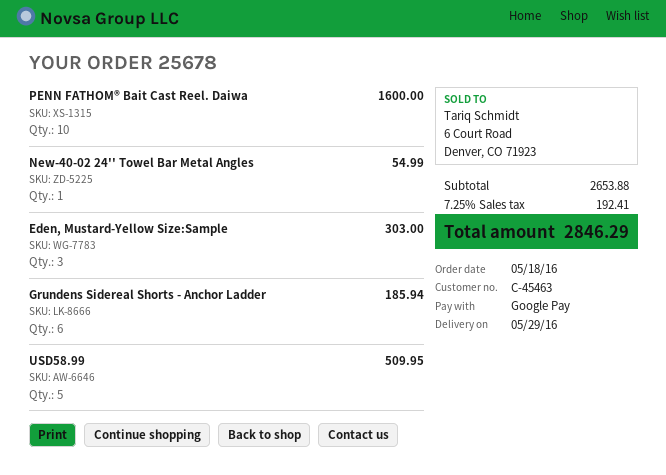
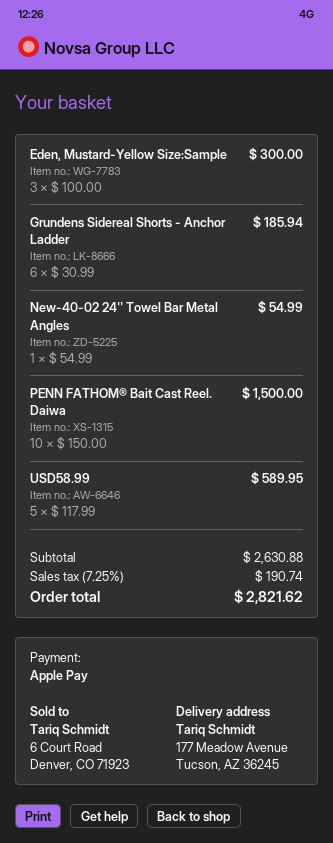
payment method: Google Pay -> Apple Pay
PENN FATHOM® Bait Cast Reel. Daiwa: 10 for 1600.00 -> 10 for 1500.00
Eden, Mustard-Yellow Size:Sample: 3 for 303.00 -> 3 for 300.00
USD58.99: 5 for 509.95 -> 5 for 589.95
subtotal: 2653.88 -> 2630.88
tax: 7.25% = 192.41 -> 7.25% = 190.74
total: 2846.29 -> 2821.62

